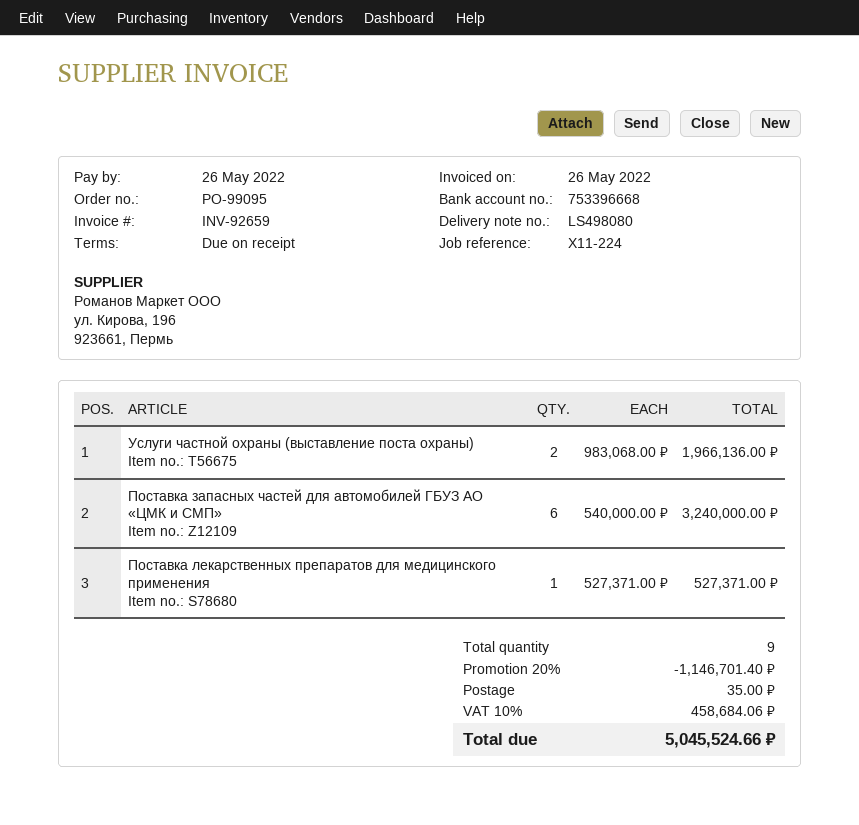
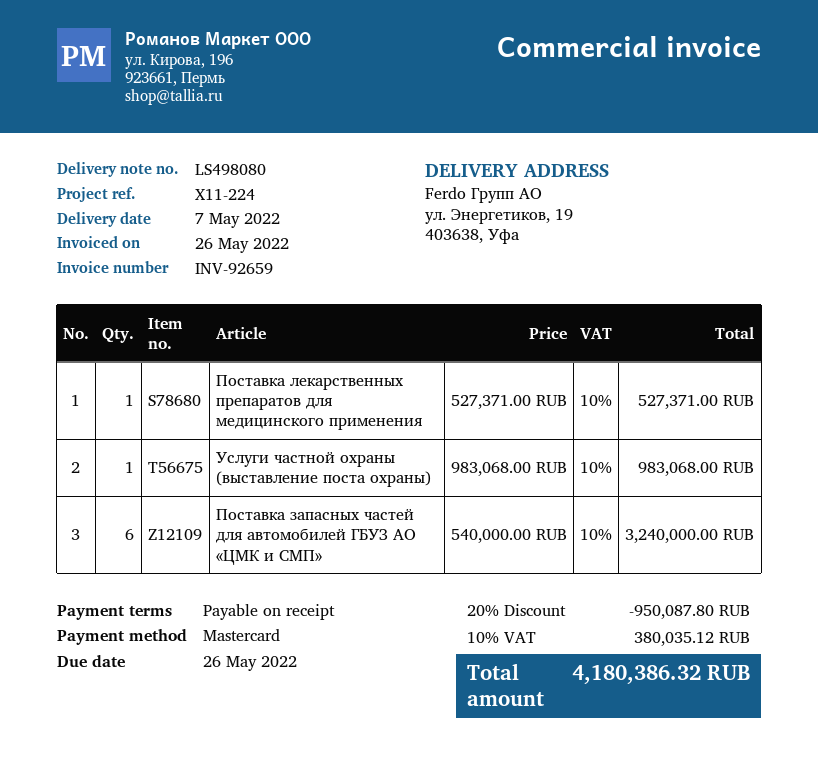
Услуги частной охраны (выставление поста охраны): 2 x 983068.00 = 1966136.00 -> 1 x 983068.00 = 983068.00
discount: 20% = 1146701.40 -> 20% = 950087.80
shipping: 35.00 -> none
tax: 10% = 458684.06 -> 10% = 380035.12
total: 5045524.66 -> 4180386.32

